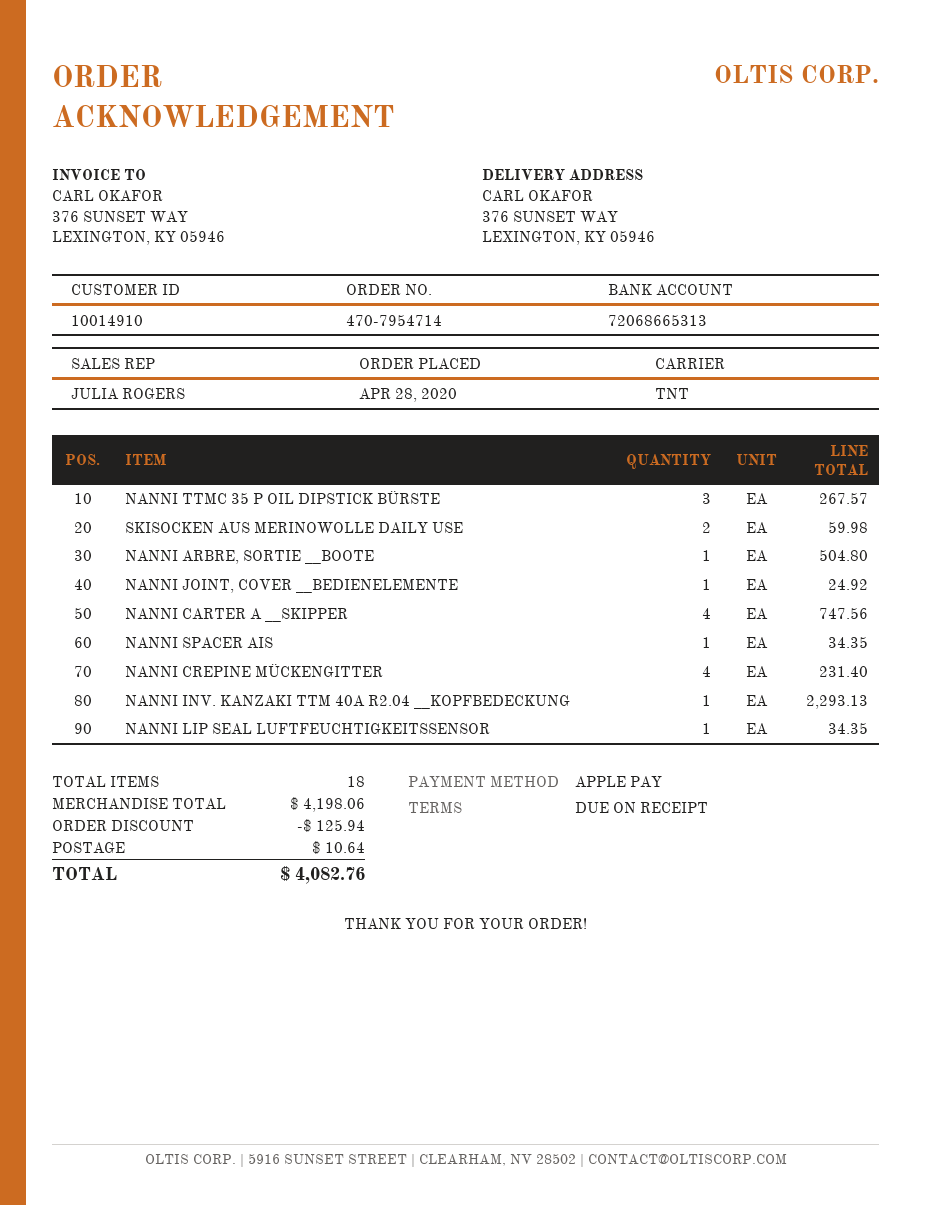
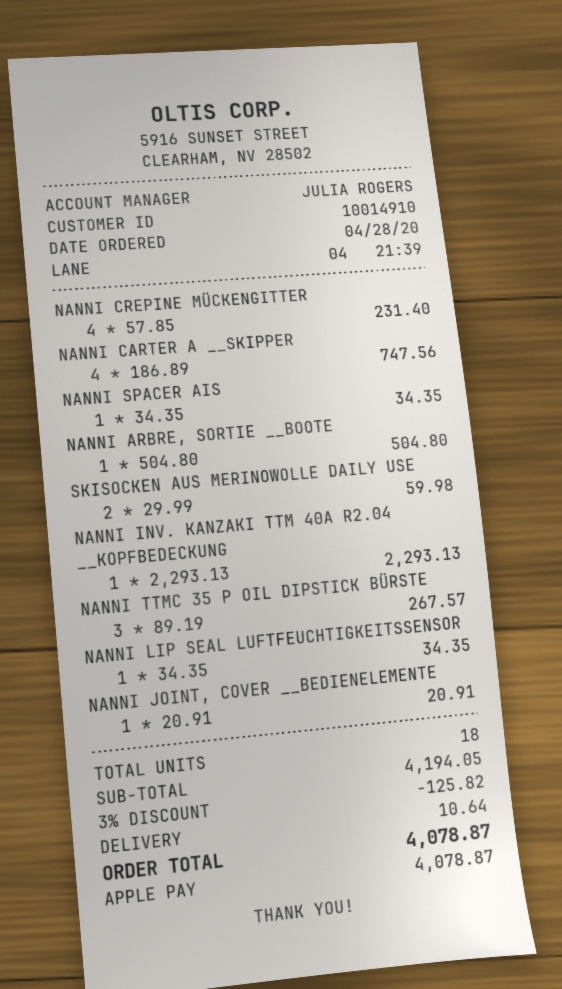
NANNI JOINT, COVER __BEDIENELEMENTE: 1 for 24.92 -> 1 for 20.91
subtotal: 4198.06 -> 4194.05
discount: 125.94 -> 125.82
total: 4082.76 -> 4078.87

